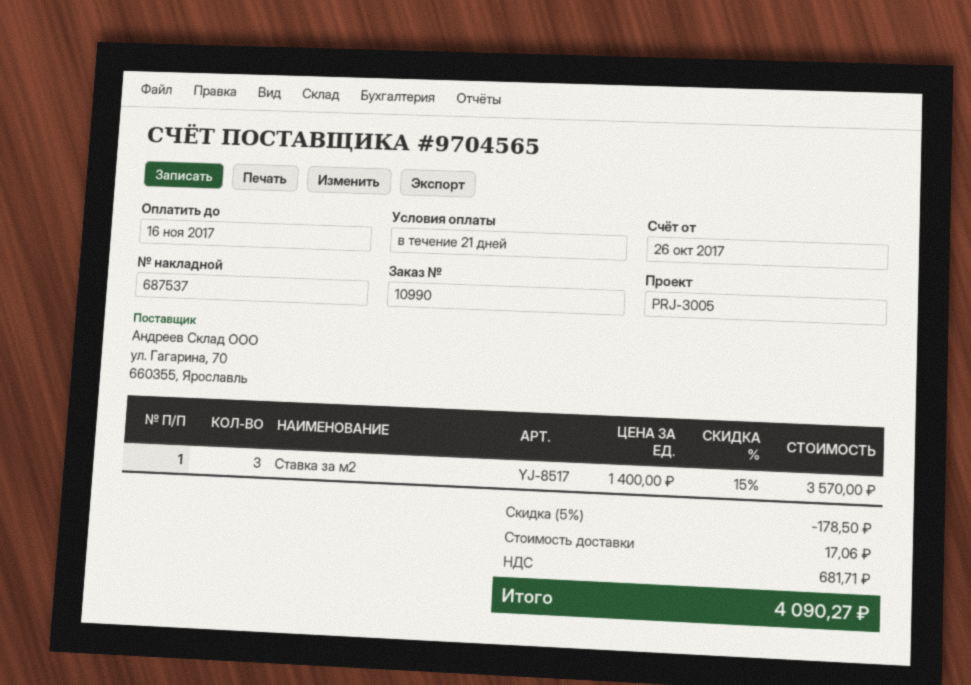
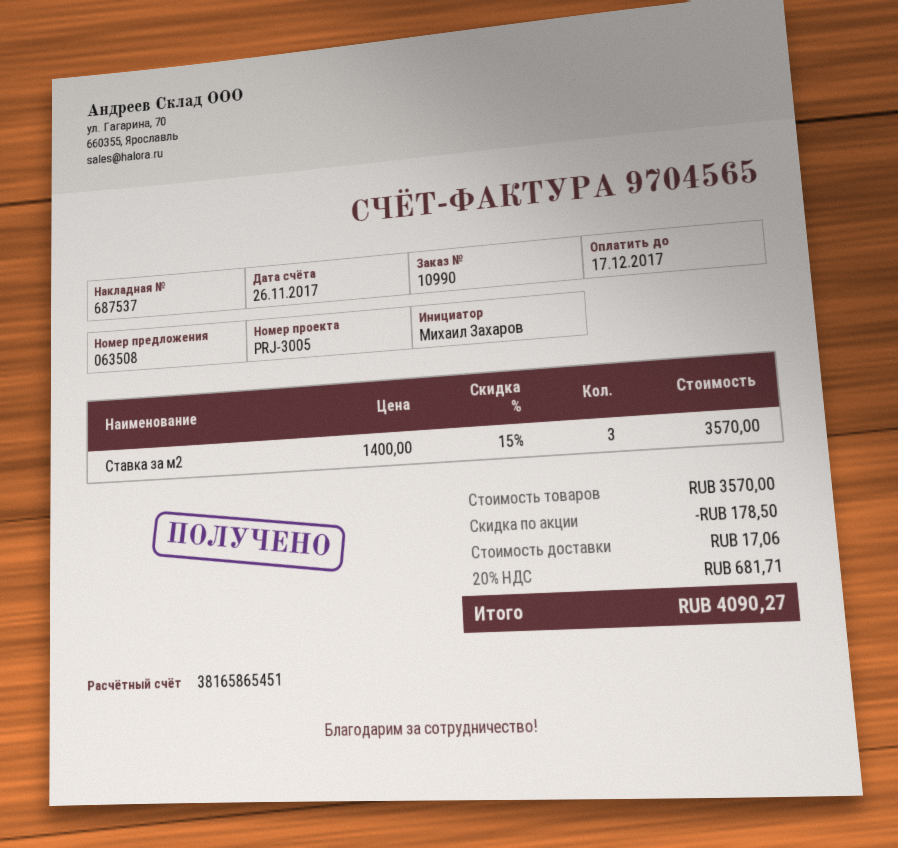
invoice date: 2017-10-26 -> 2017-11-26
due date: 2017-11-16 -> 2017-12-17

